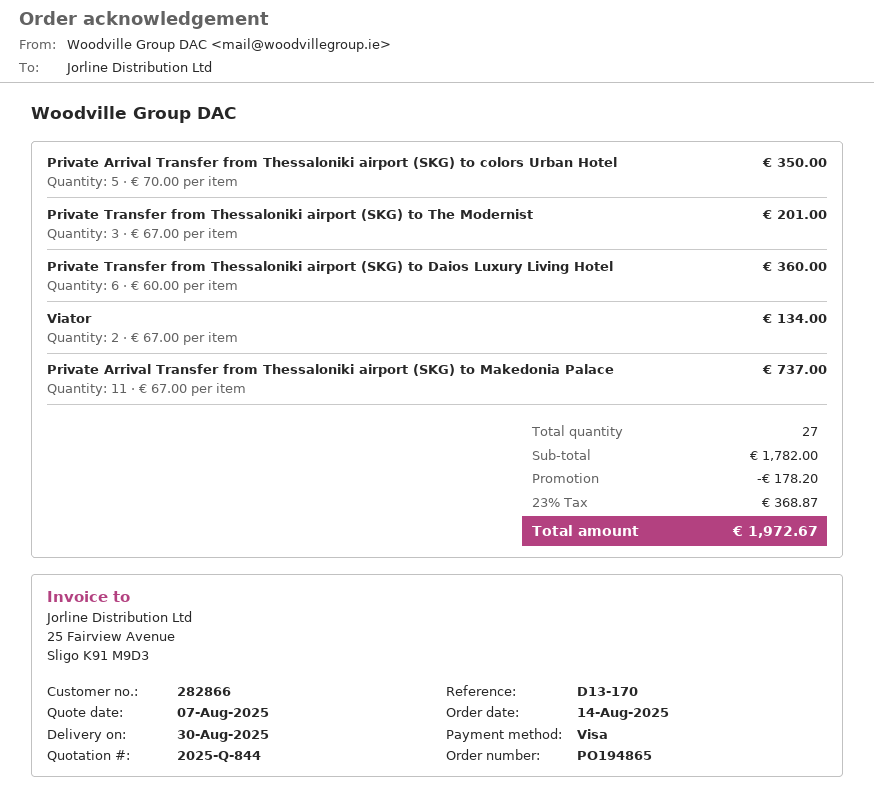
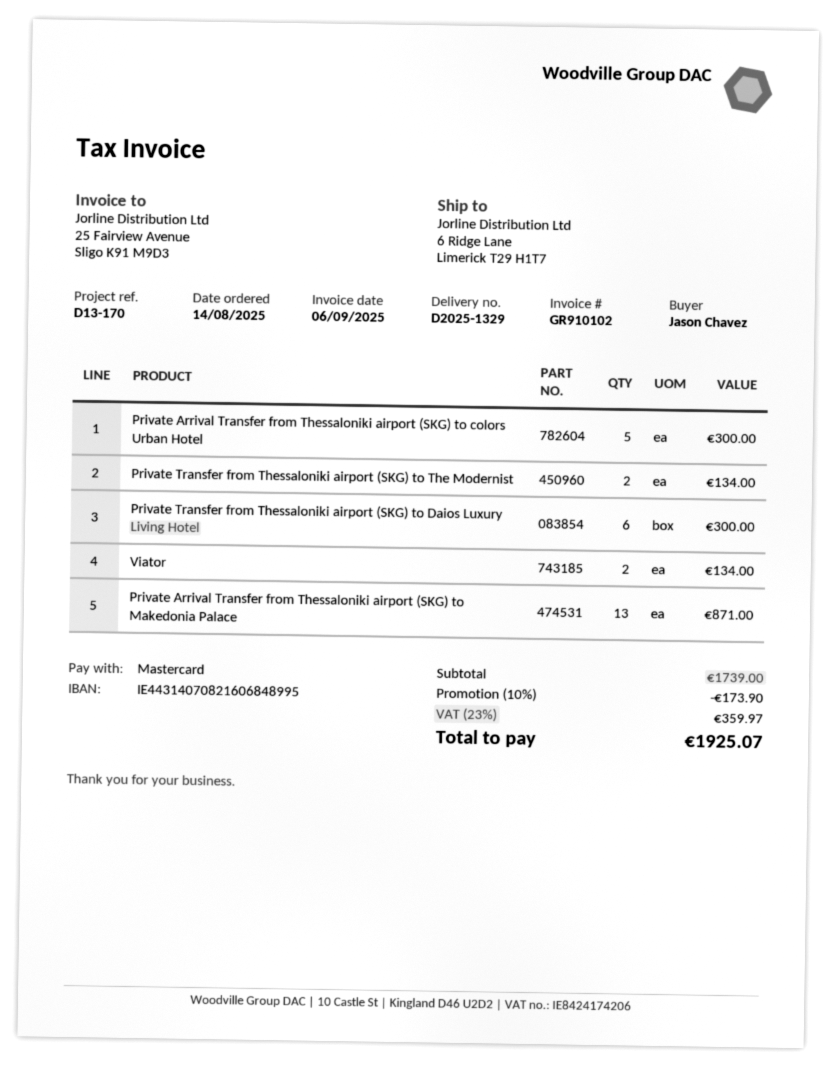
payment method: Visa -> Mastercard
Private Arrival Transfer from Thessaloniki airport (SKG) to colors Urban Hotel: 5 for 350.00 -> 5 for 300.00
Private Transfer from Thessaloniki airport (SKG) to The Modernist: 3 for 201.00 -> 2 for 134.00
Private Transfer from Thessaloniki airport (SKG) to Daios Luxury Living Hotel: 6 for 360.00 -> 6 for 300.00
Private Arrival Transfer from Thessaloniki airport (SKG) to Makedonia Palace: 11 for 737.00 -> 13 for 871.00
subtotal: 1782.00 -> 1739.00
discount: 178.20 -> 173.90
tax: 23% = 368.87 -> 23% = 359.97
total: 1972.67 -> 1925.07

